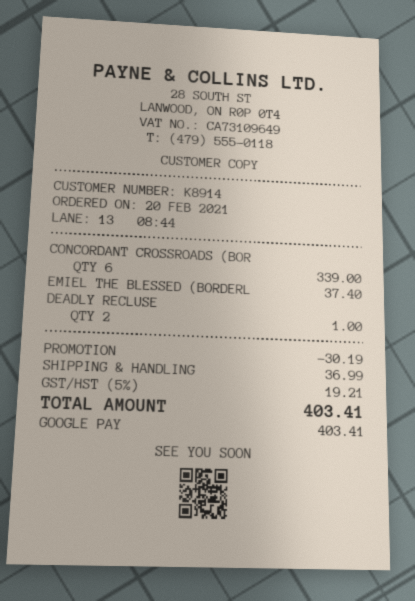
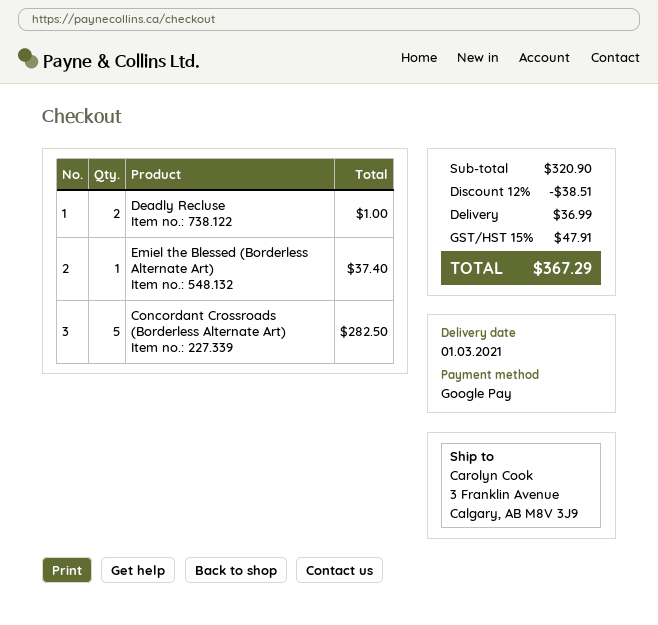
CONCORDANT CROSSROADS (BOR: 6 for 339.00 -> 5 for 282.50
discount: 30.19 -> 38.51
tax: 5% = 19.21 -> 15% = 47.91
total: 403.41 -> 367.29

